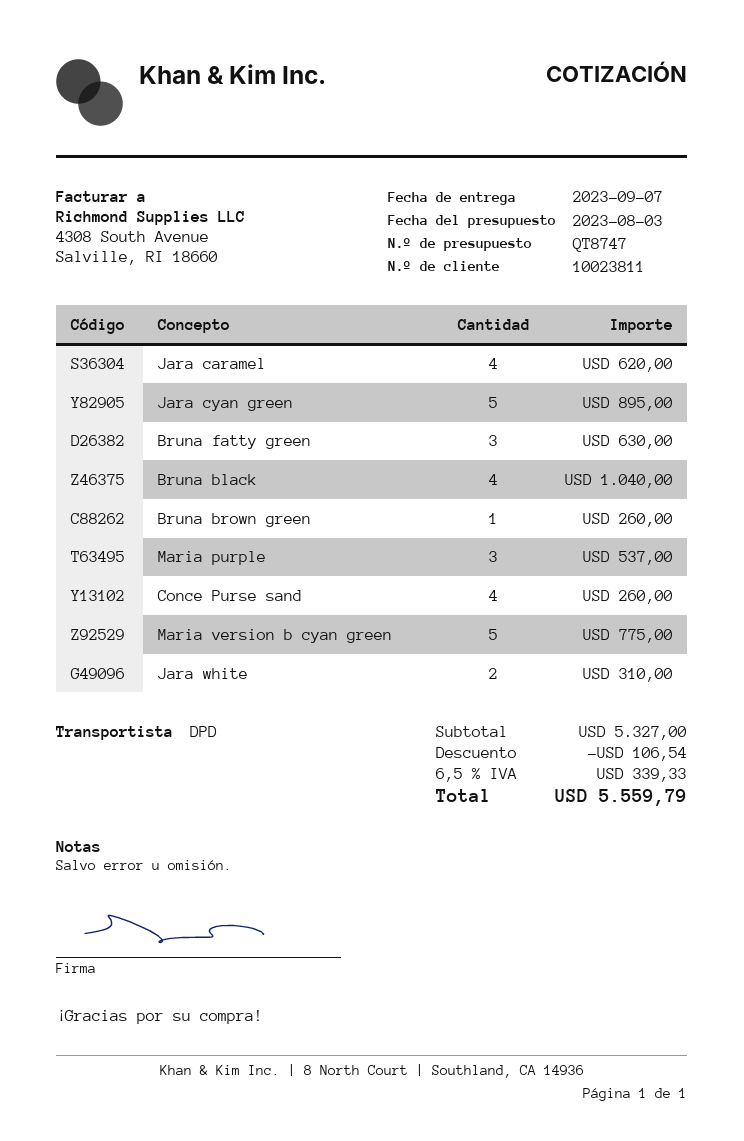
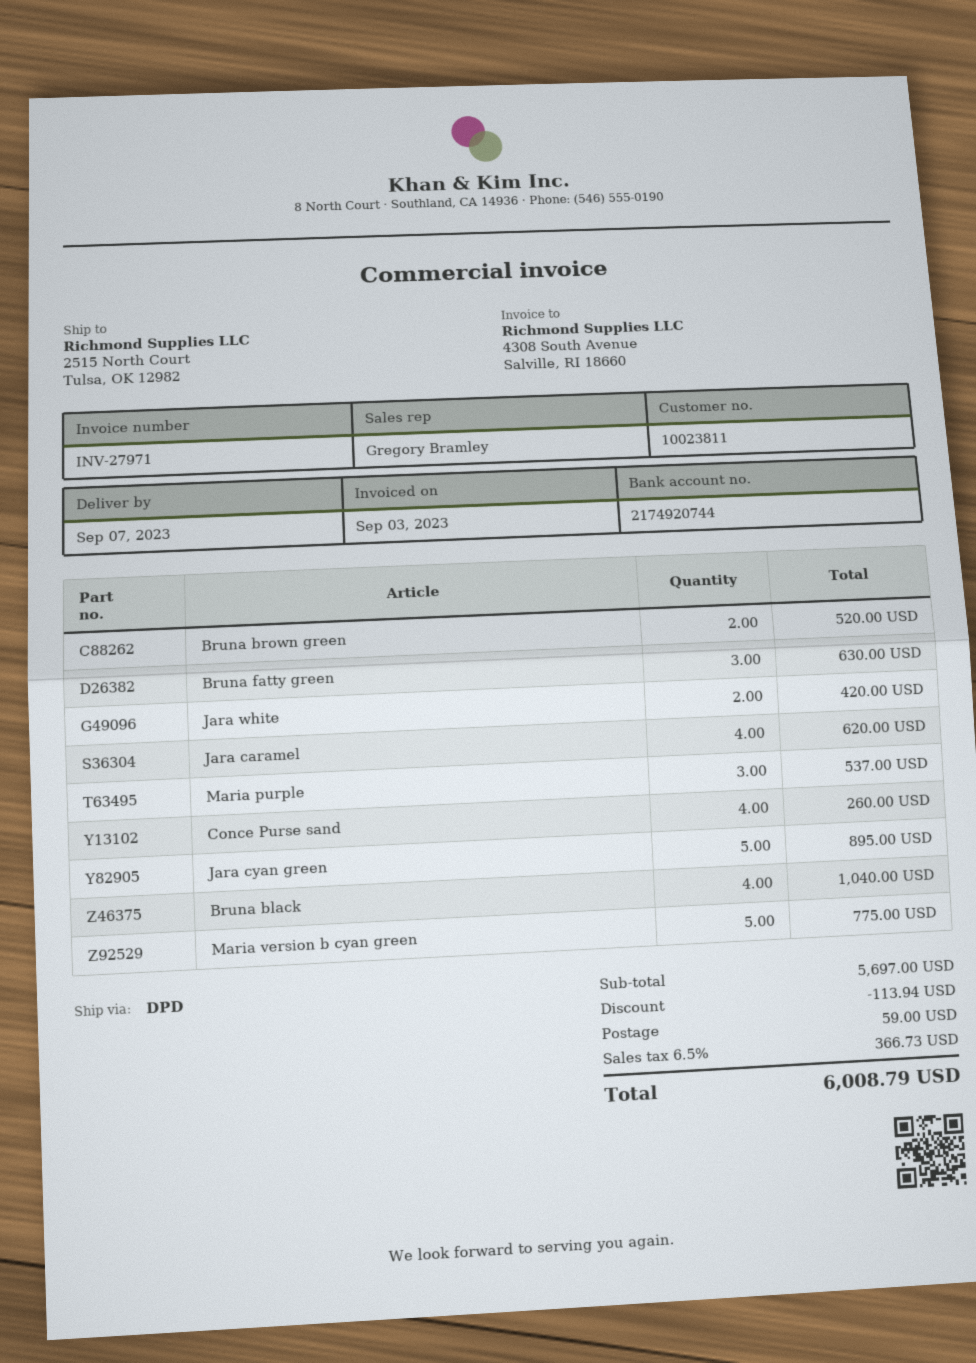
Bruna brown green: 1 for 260.00 -> 2 for 520.00
Jara white: 2 for 310.00 -> 2 for 420.00
subtotal: 5327.00 -> 5697.00
discount: 106.54 -> 113.94
shipping: none -> 59.00
tax: 6.5% = 339.33 -> 6.5% = 366.73
total: 5559.79 -> 6008.79

